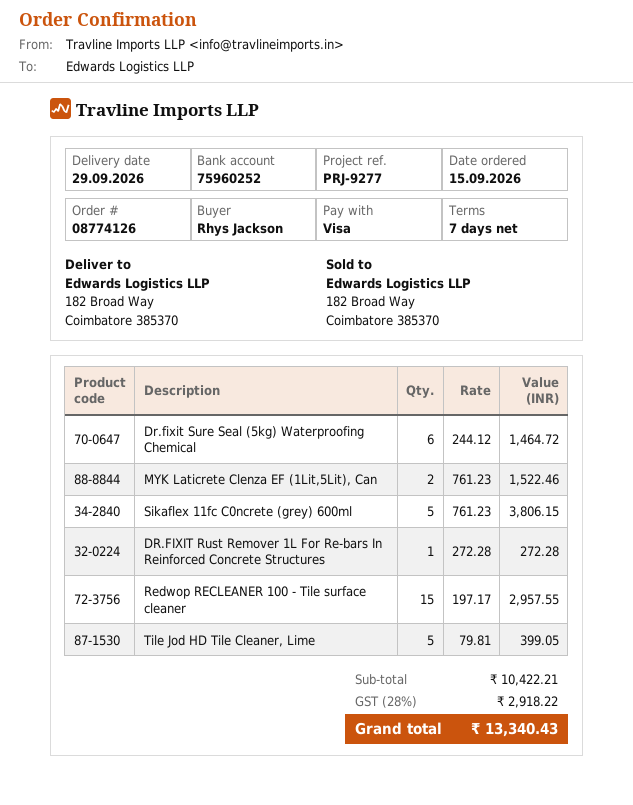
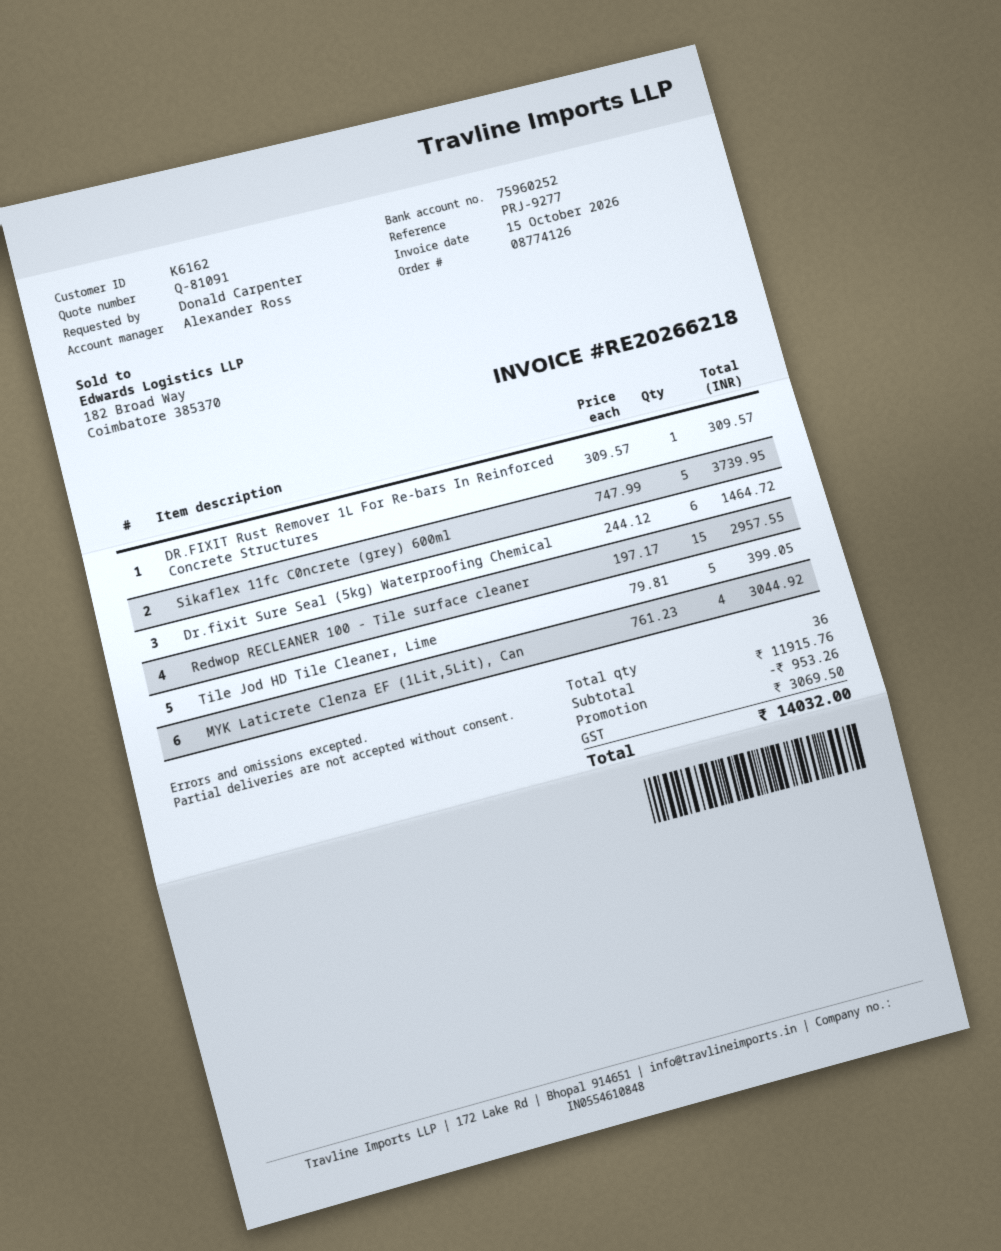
ordered by: Rhys Jackson -> Donald Carpenter
MYK Laticrete Clenza EF (1Lit,5Lit), Can: 2 x 761.23 = 1522.46 -> 4 x 761.23 = 3044.92
Sikaflex 11fc C0ncrete (grey) 600ml: 5 x 761.23 = 3806.15 -> 5 x 747.99 = 3739.95
DR.FIXIT Rust Remover 1L For Re-bars In Reinforced Concrete Structures: 1 x 272.28 = 272.28 -> 1 x 309.57 = 309.57
subtotal: 10422.21 -> 11915.76
discount: none -> 953.26
tax: 2918.22 -> 3069.50
total: 13340.43 -> 14032.00

